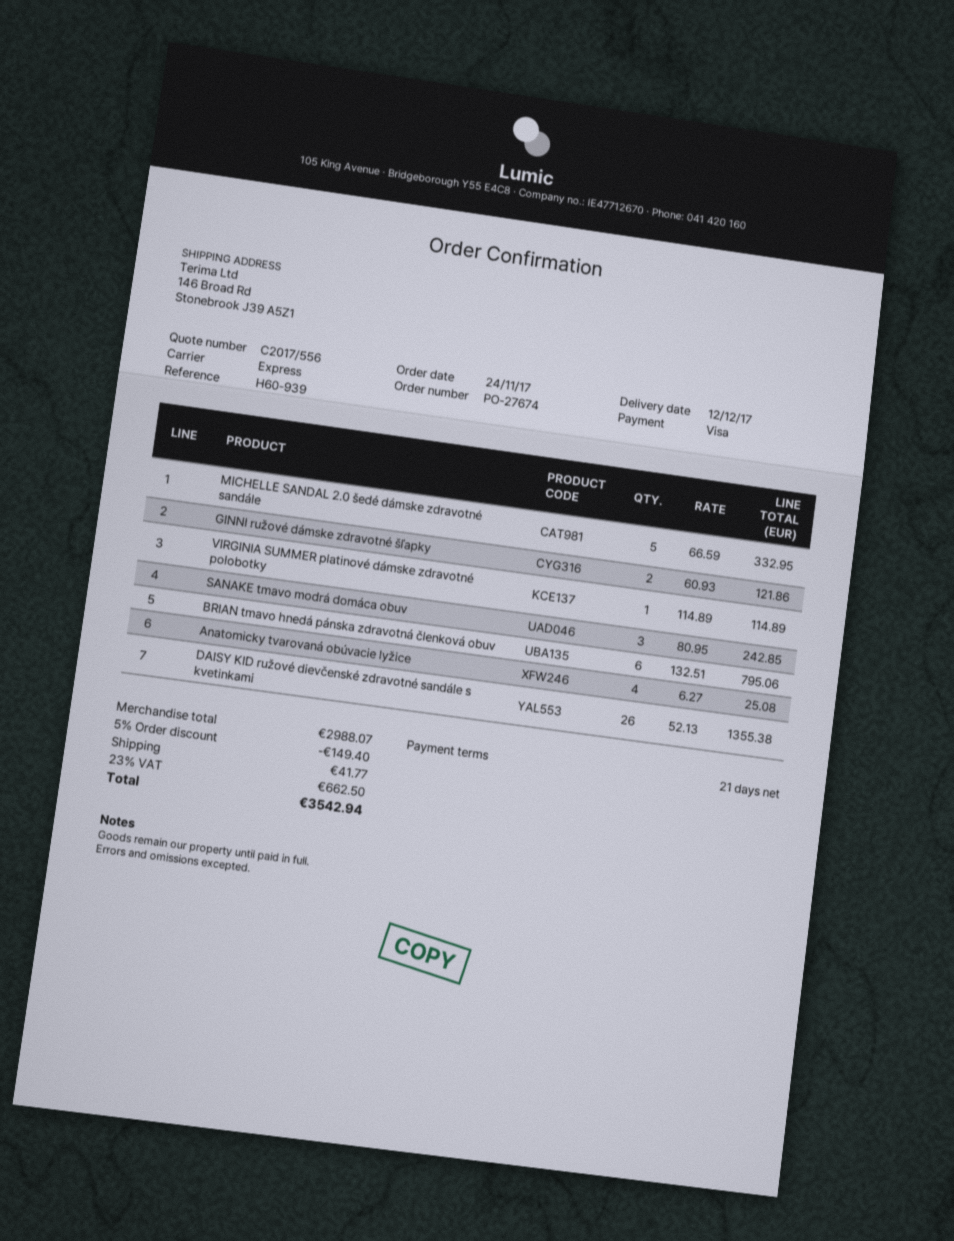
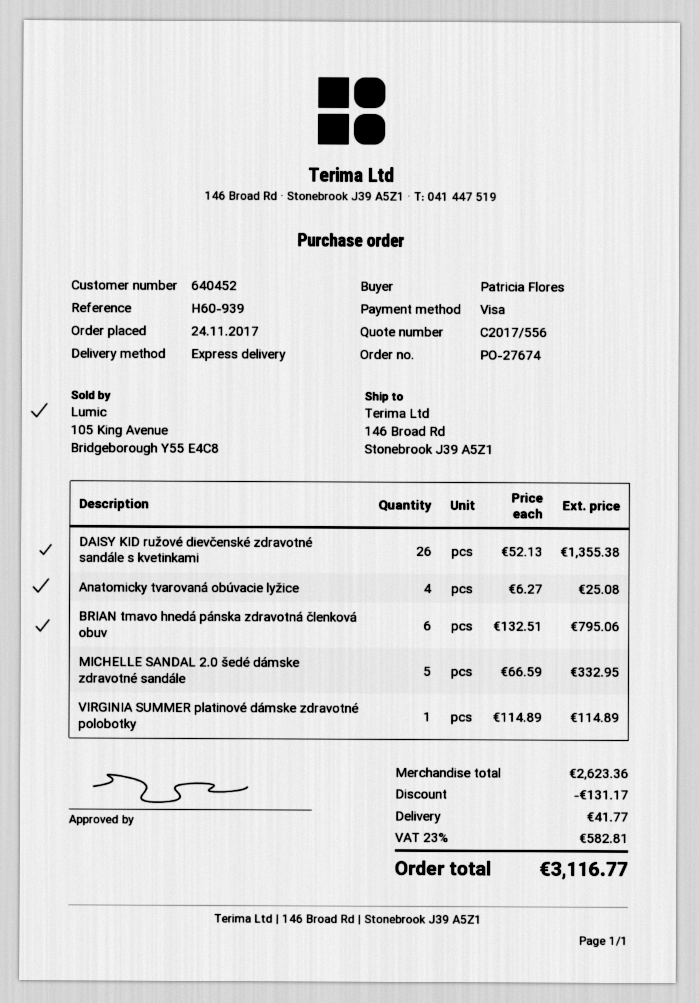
GINNI ružové dámske zdravotné šľapky: 2 x 60.93 = 121.86 -> none
SANAKE tmavo modrá domáca obuv: 3 x 80.95 = 242.85 -> none
subtotal: 2988.07 -> 2623.36
discount: 149.40 -> 131.17
tax: 23% = 662.50 -> 23% = 582.81
total: 3542.94 -> 3116.77

